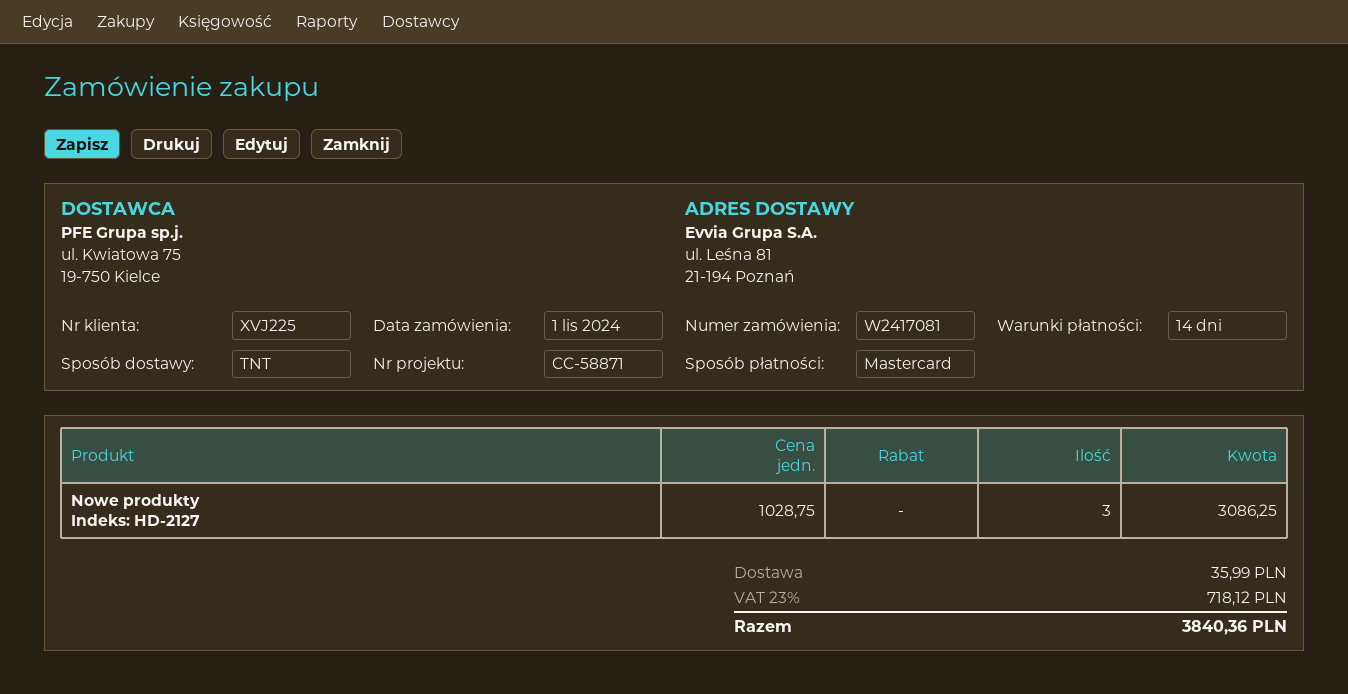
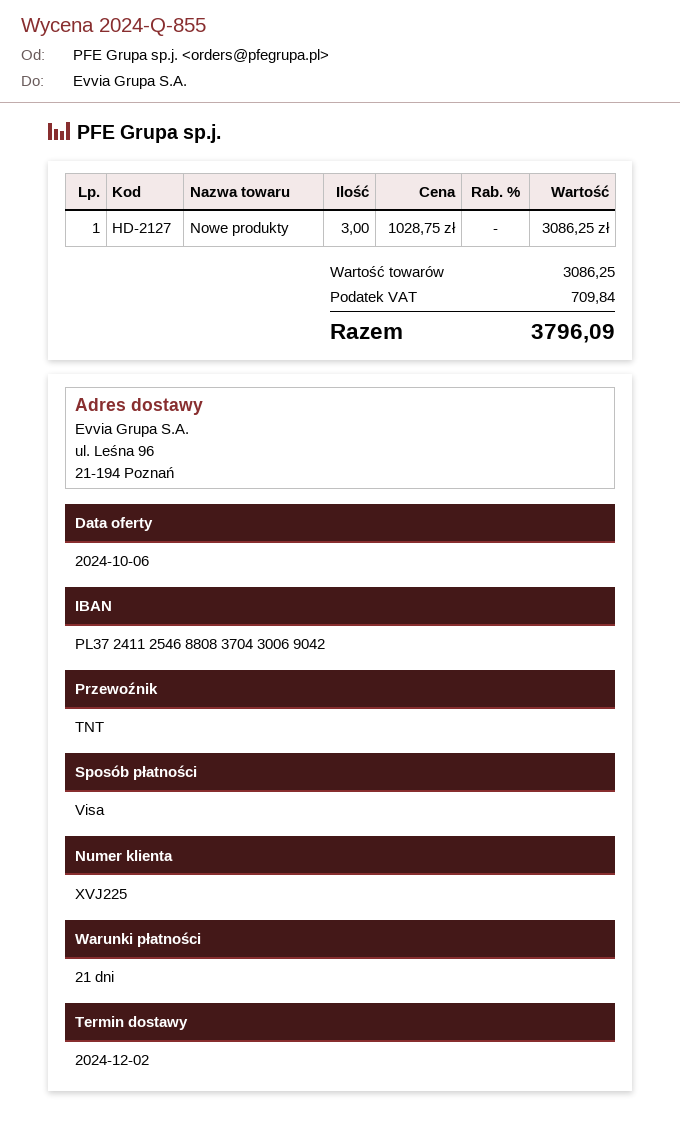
payment terms: 14 days -> 21 days
payment method: Mastercard -> Visa
ship to: ul. Leśna 81, 21-194 Poznań -> ul. Leśna 96, 21-194 Poznań
shipping: 35.99 -> none
tax: 718.12 -> 709.84
total: 3840.36 -> 3796.09

